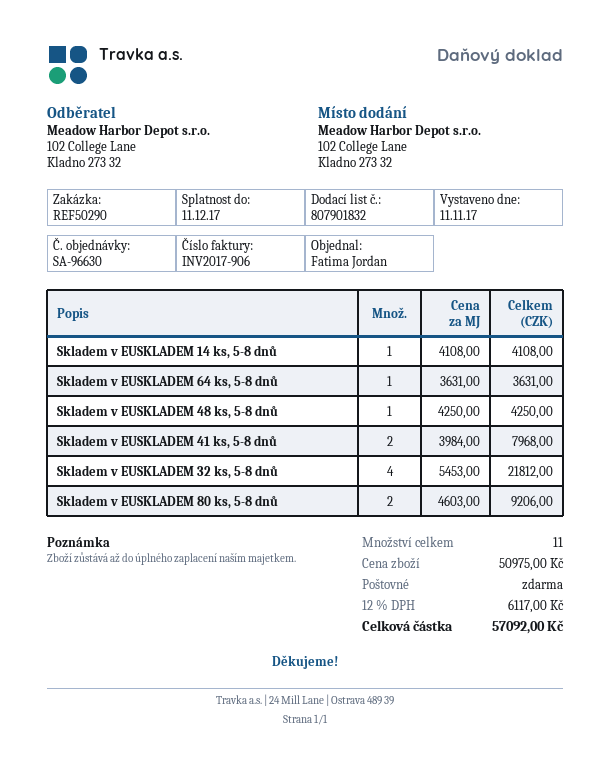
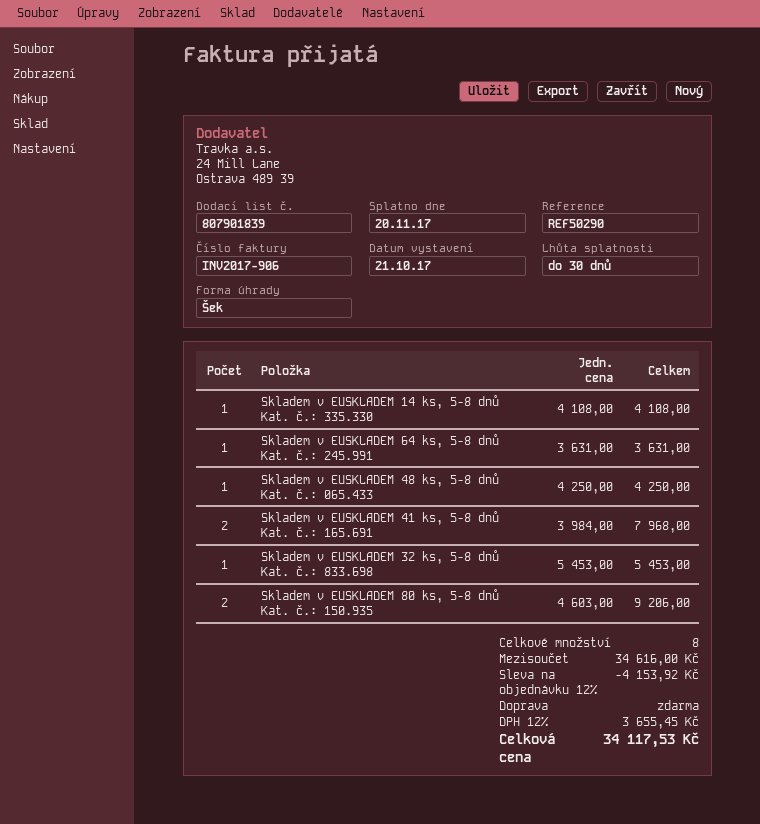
delivery note number: 807901832 -> 807901839
invoice date: 2017-11-11 -> 2017-10-21
due date: 2017-12-11 -> 2017-11-20
Skladem v EUSKLADEM 32 ks, 5-8 dnů: 4 x 5453.00 = 21812.00 -> 1 x 5453.00 = 5453.00
total quantity: 11 -> 8
subtotal: 50975.00 -> 34616.00
discount: none -> 12% = 4153.92
tax: 12% = 6117.00 -> 12% = 3655.45
total: 57092.00 -> 34117.53

